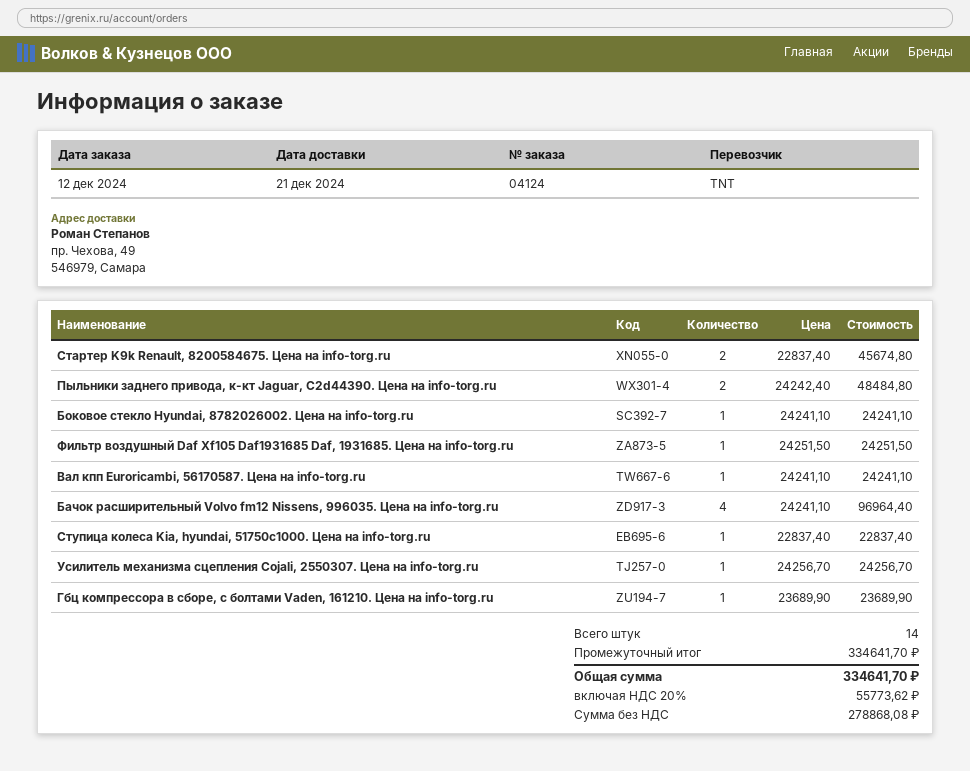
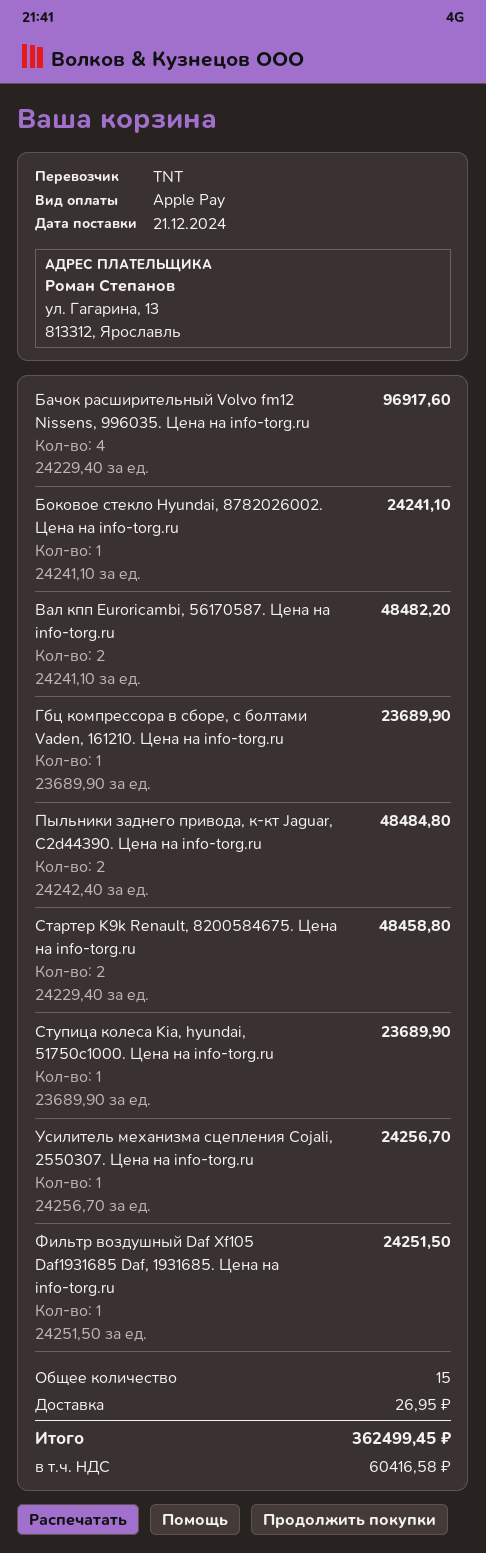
Стартер K9k Renault, 8200584675. Цена на info-torg.ru: 2 x 22837.40 = 45674.80 -> 2 x 24229.40 = 48458.80
Вал кпп Euroricambi, 56170587. Цена на info-torg.ru: 1 x 24241.10 = 24241.10 -> 2 x 24241.10 = 48482.20
Бачок расширительный Volvo fm12 Nissens, 996035. Цена на info-torg.ru: 4 x 24241.10 = 96964.40 -> 4 x 24229.40 = 96917.60
Ступица колеса Kia, hyundai, 51750c1000. Цена на info-torg.ru: 1 x 22837.40 = 22837.40 -> 1 x 23689.90 = 23689.90
total quantity: 14 -> 15
shipping: none -> 26.95
tax: 55773.62 -> 60416.58
total: 334641.70 -> 362499.45

